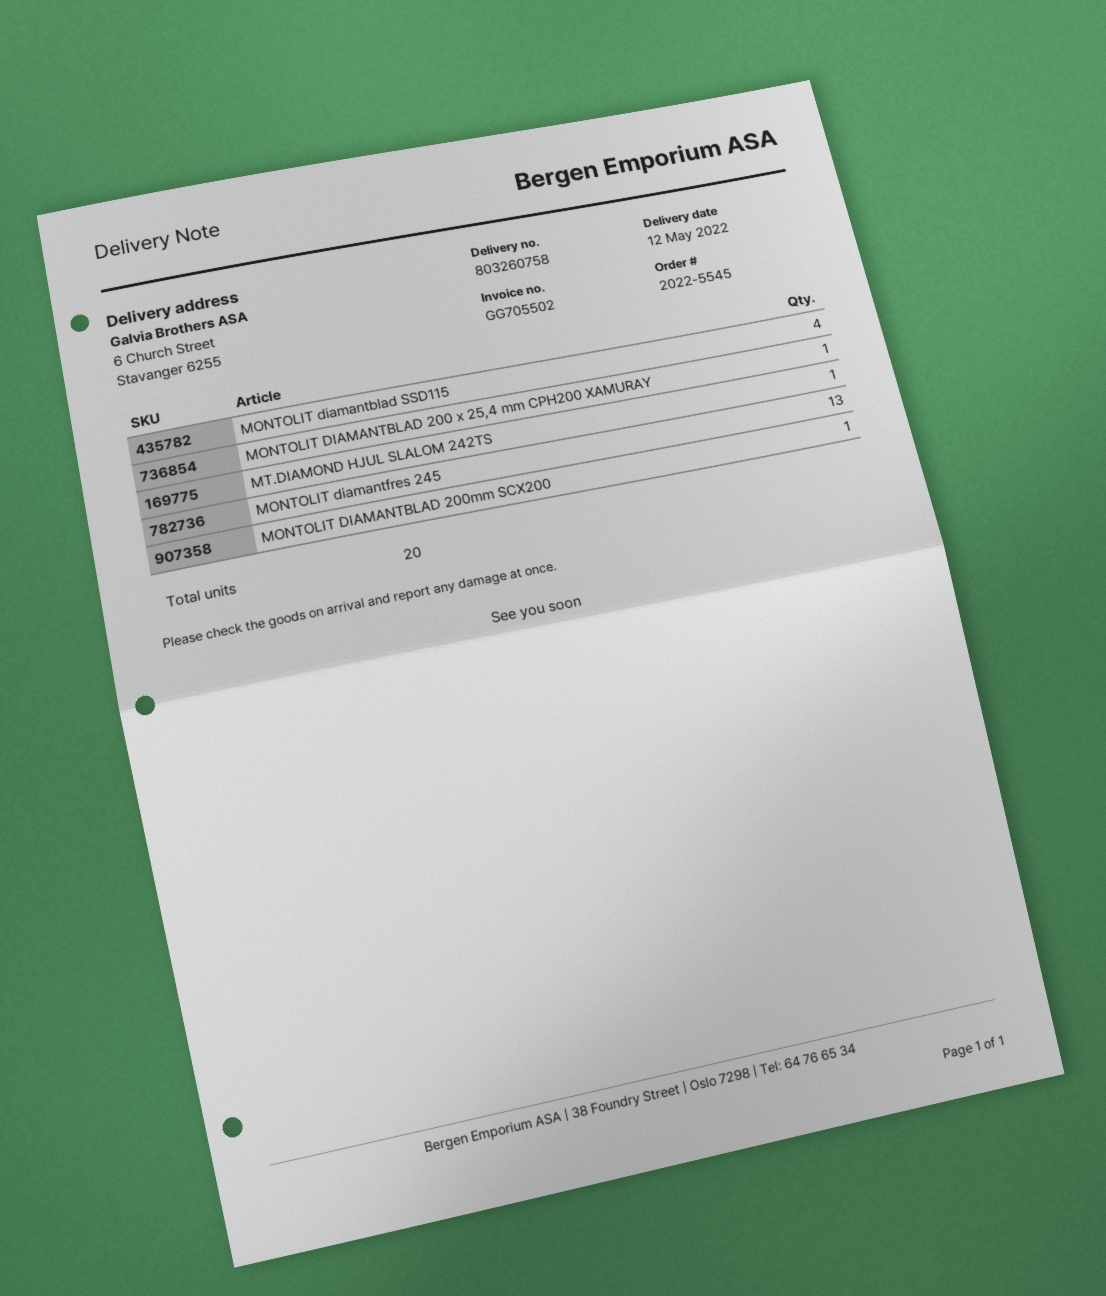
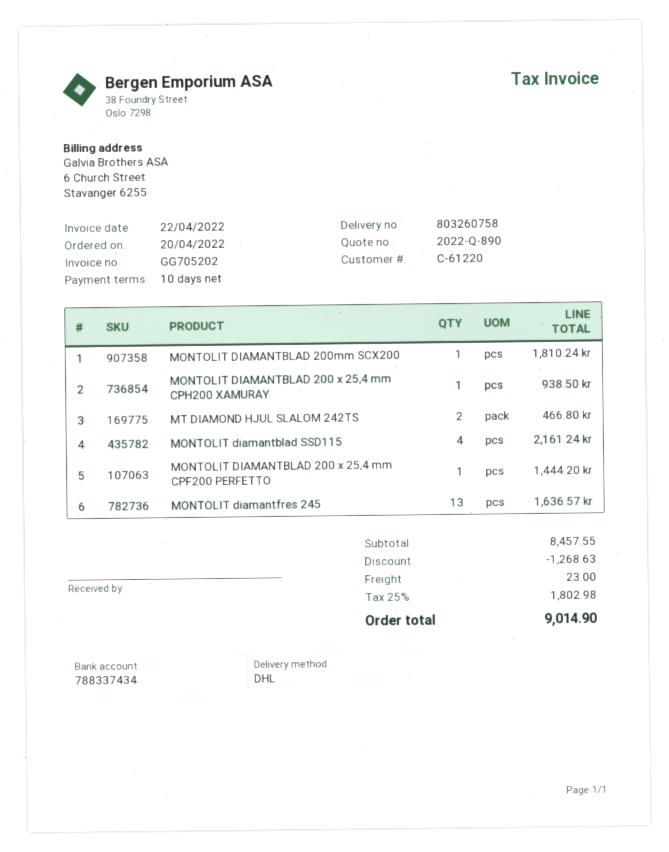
invoice number: GG705502 -> GG705202
MT.DIAMOND HJUL SLALOM 242TS: 1 -> 2
MONTOLIT DIAMANTBLAD 200 x 25,4 mm CPF200 PERFETTO: none -> 1

